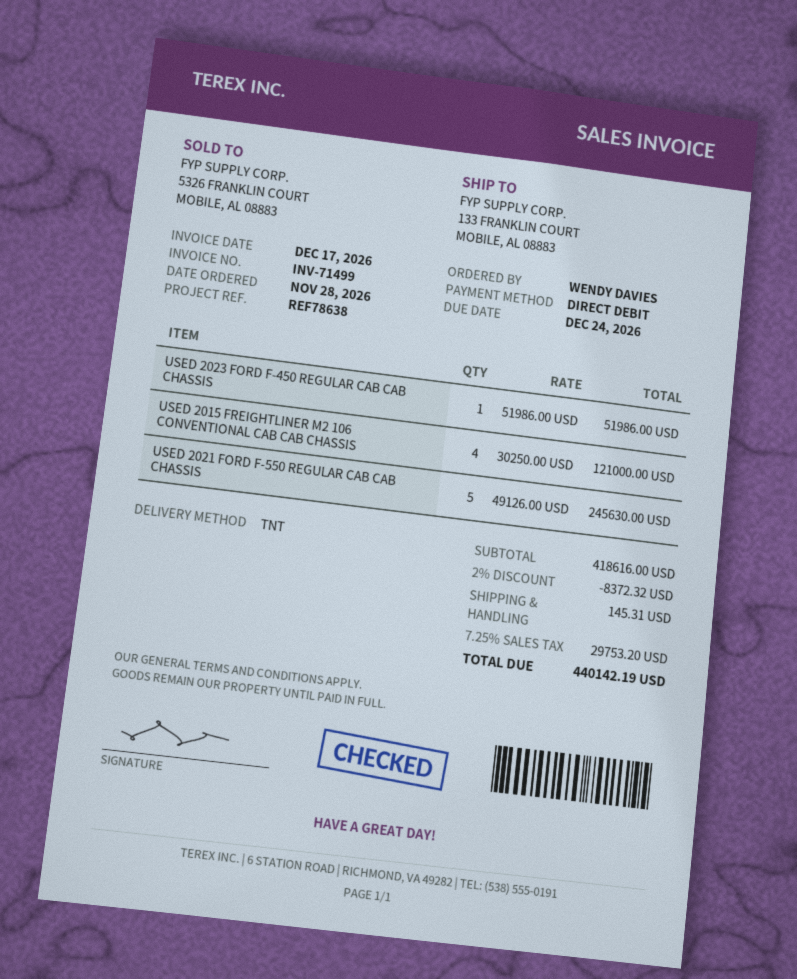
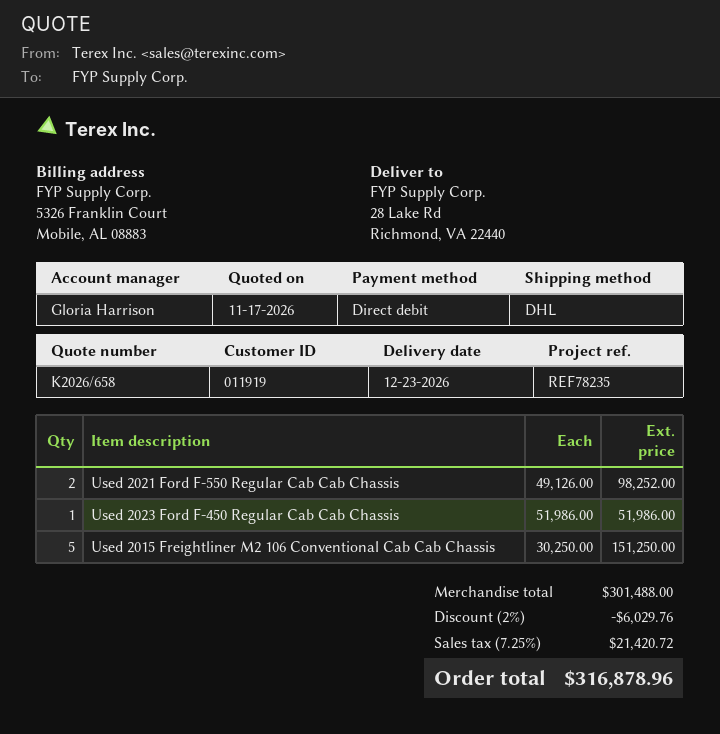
reference: REF78638 -> REF78235
shipping method: TNT -> DHL
ship to: 133 FRANKLIN COURT, MOBILE, AL 08883 -> 28 Lake Rd, Richmond, VA 22440
USED 2015 FREIGHTLINER M2 106 CONVENTIONAL CAB CAB CHASSIS: 4 x 30250.00 = 121000.00 -> 5 x 30250.00 = 151250.00
USED 2021 FORD F-550 REGULAR CAB CAB CHASSIS: 5 x 49126.00 = 245630.00 -> 2 x 49126.00 = 98252.00
subtotal: 418616.00 -> 301488.00
discount: 2% = 8372.32 -> 2% = 6029.76
shipping: 145.31 -> none
tax: 7.25% = 29753.20 -> 7.25% = 21420.72
total: 440142.19 -> 316878.96

